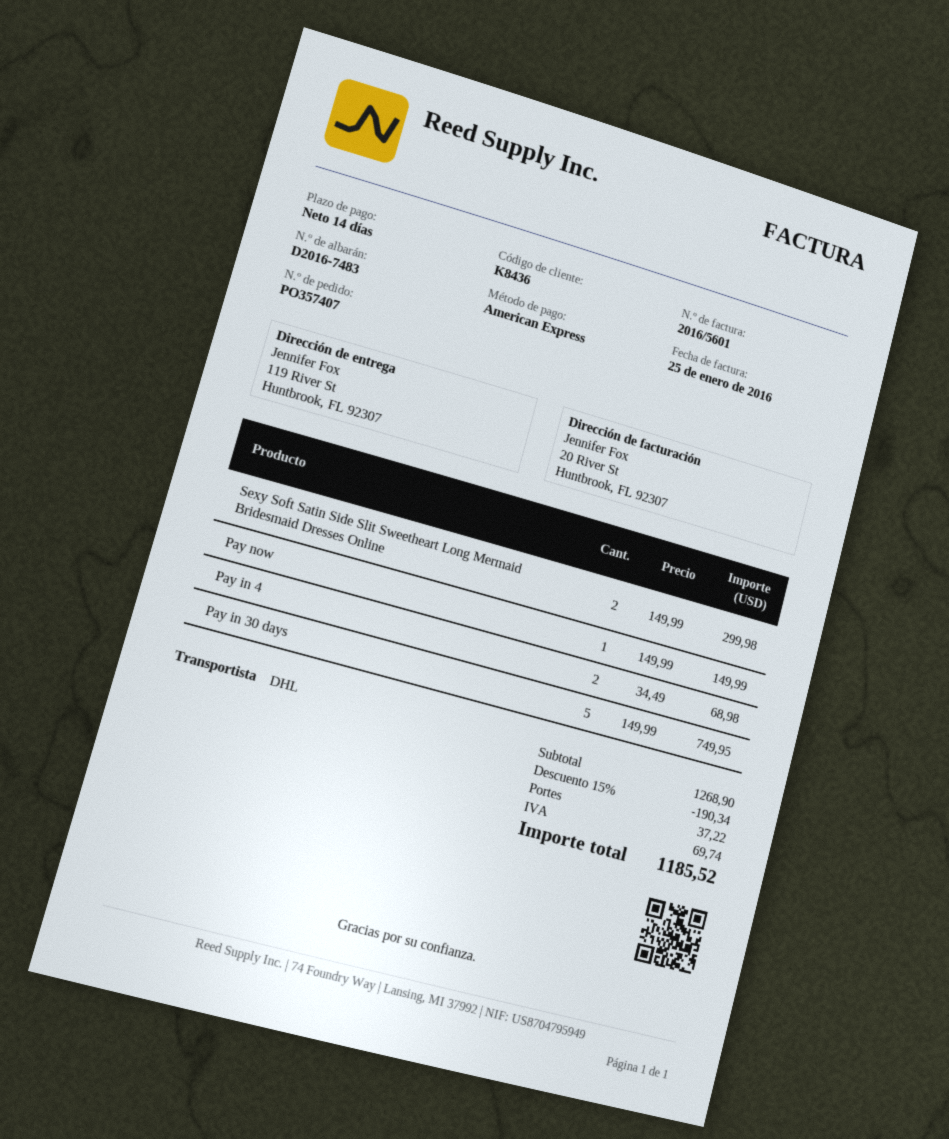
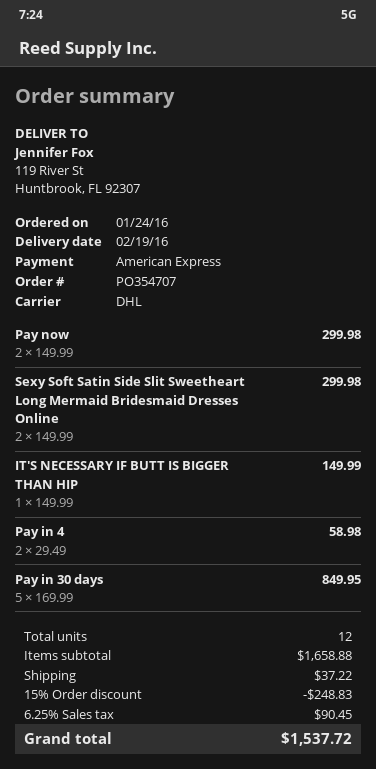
order number: PO357407 -> PO354707
Pay now: 1 x 149.99 = 149.99 -> 2 x 149.99 = 299.98
Pay in 4: 2 x 34.49 = 68.98 -> 2 x 29.49 = 58.98
Pay in 30 days: 5 x 149.99 = 749.95 -> 5 x 169.99 = 849.95
IT'S NECESSARY IF BUTT IS BIGGER THAN HIP: none -> 1 x 149.99 = 149.99
subtotal: 1268.90 -> 1658.88
discount: 15% = 190.34 -> 15% = 248.83
tax: 69.74 -> 90.45
total: 1185.52 -> 1537.72

